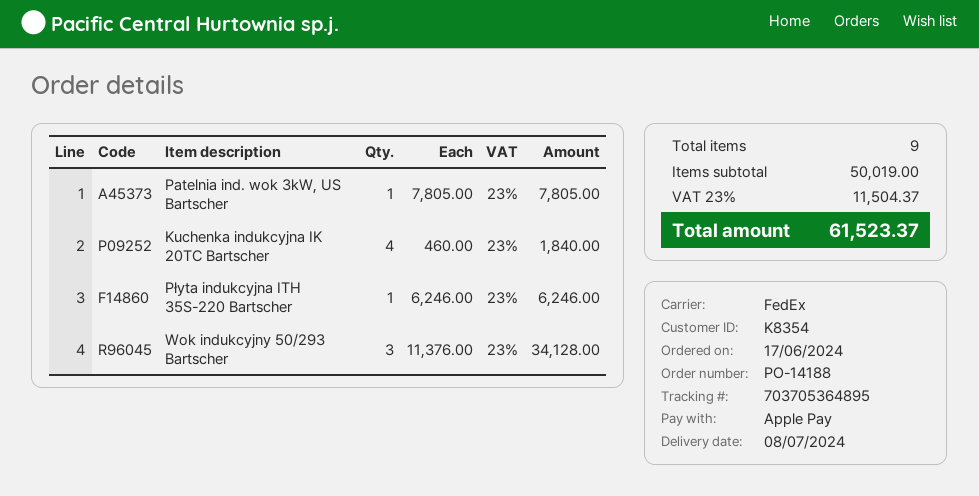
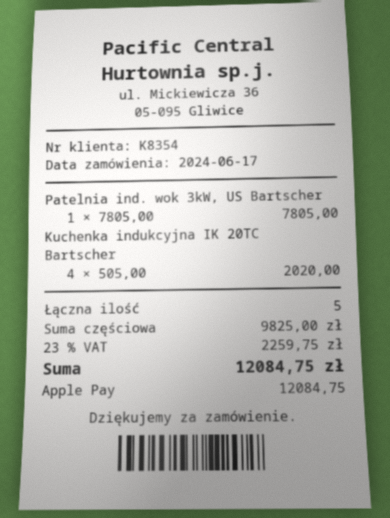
Kuchenka indukcyjna IK 20TC Bartscher: 4 x 460.00 = 1840.00 -> 4 x 505.00 = 2020.00
Płyta indukcyjna ITH 35S-220 Bartscher: 1 x 6246.00 = 6246.00 -> none
Wok indukcyjny 50/293 Bartscher: 3 x 11376.00 = 34128.00 -> none
total quantity: 9 -> 5
subtotal: 50019.00 -> 9825.00
tax: 23% = 11504.37 -> 23% = 2259.75
total: 61523.37 -> 12084.75

